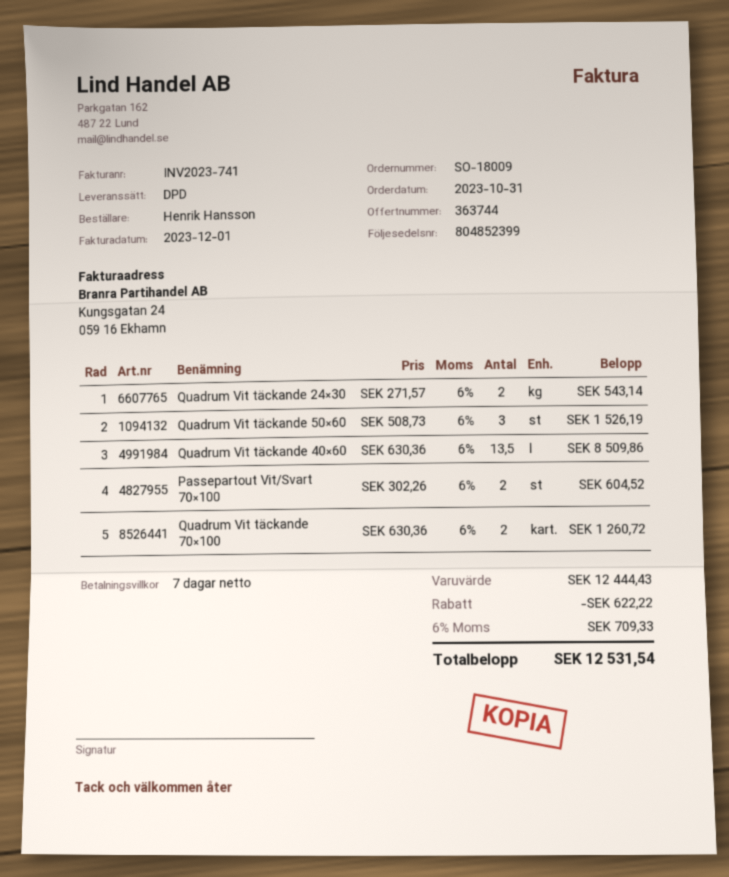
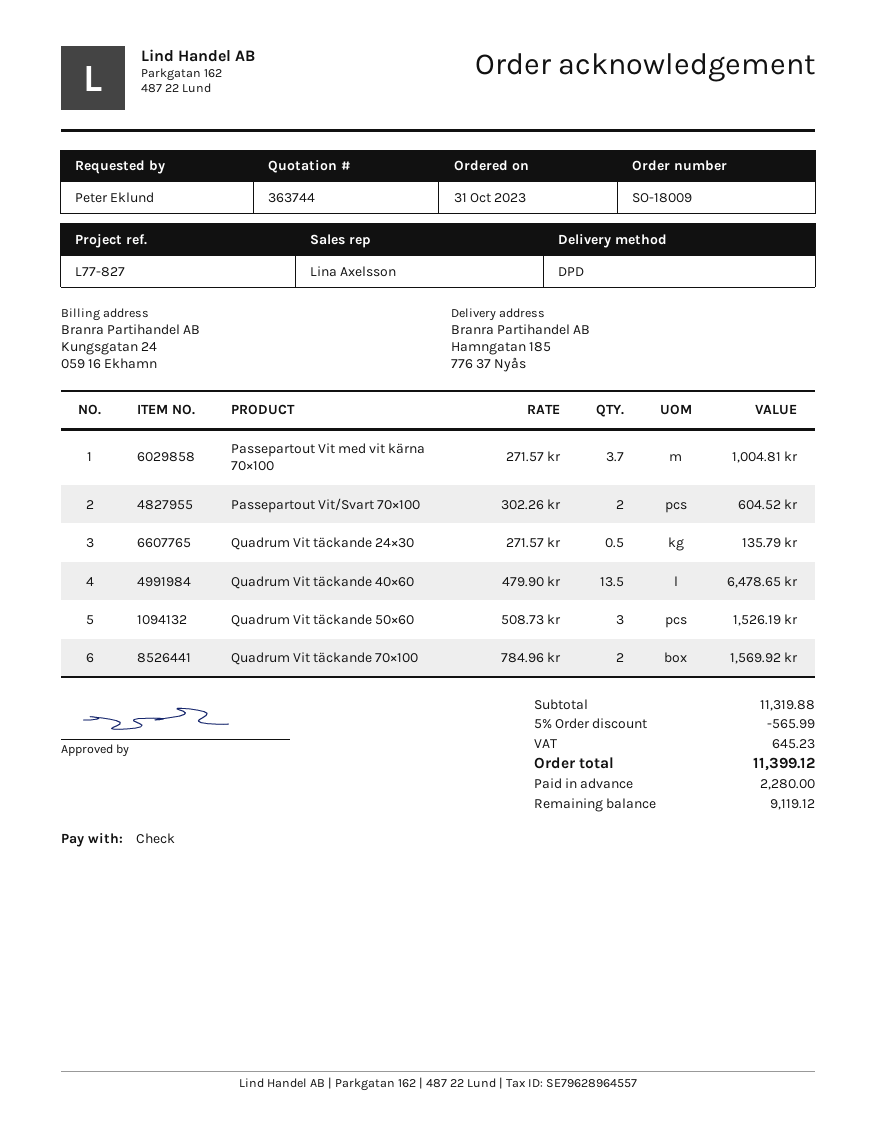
ordered by: Henrik Hansson -> Peter Eklund
Quadrum Vit täckande 24×30: 2 x 271.57 = 543.14 -> 0.5 x 271.57 = 135.79
Quadrum Vit täckande 40×60: 13.5 x 630.36 = 8509.86 -> 13.5 x 479.90 = 6478.65
Quadrum Vit täckande 70×100: 2 x 630.36 = 1260.72 -> 2 x 784.96 = 1569.92
Passepartout Vit med vit kärna 70×100: none -> 3.7 x 271.57 = 1004.81
subtotal: 12444.43 -> 11319.88
discount: 622.22 -> 565.99
tax: 709.33 -> 645.23
total: 12531.54 -> 11399.12

